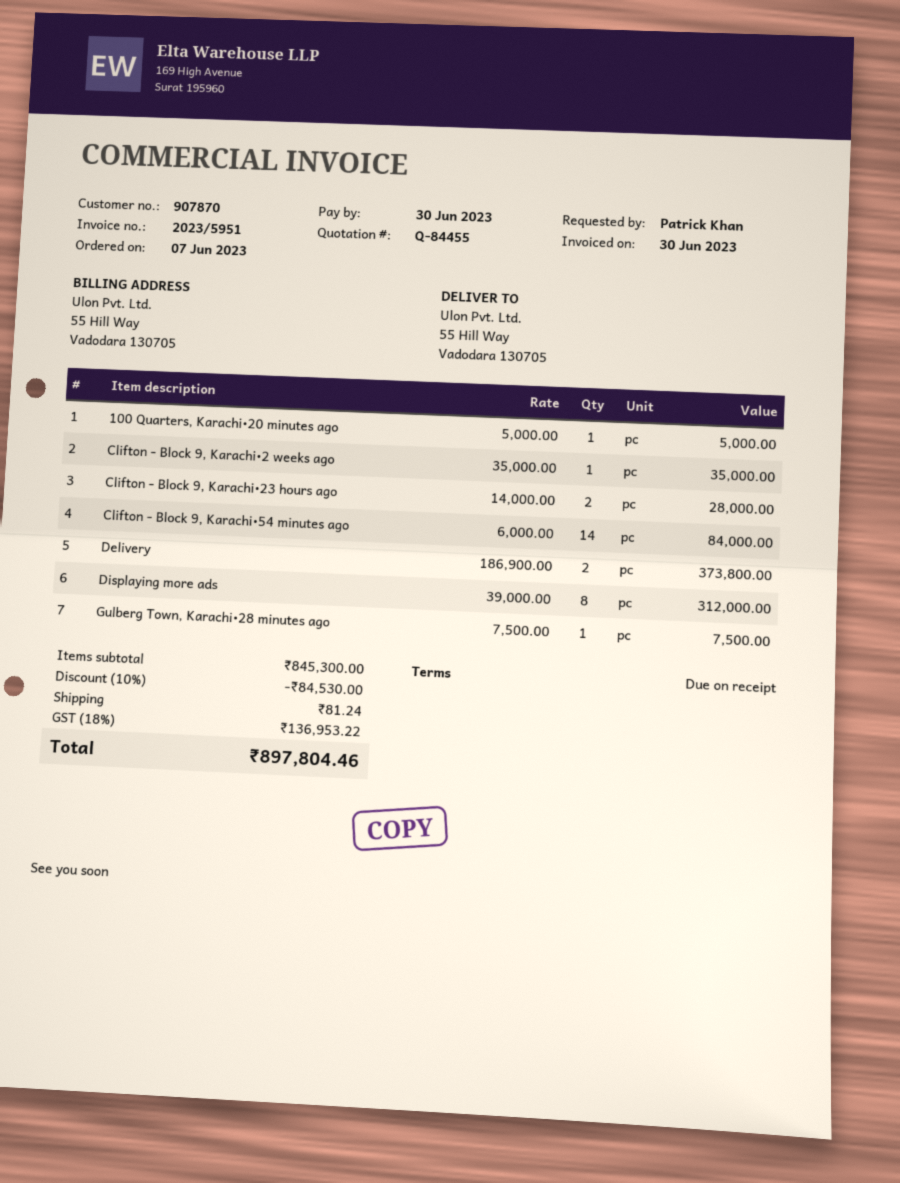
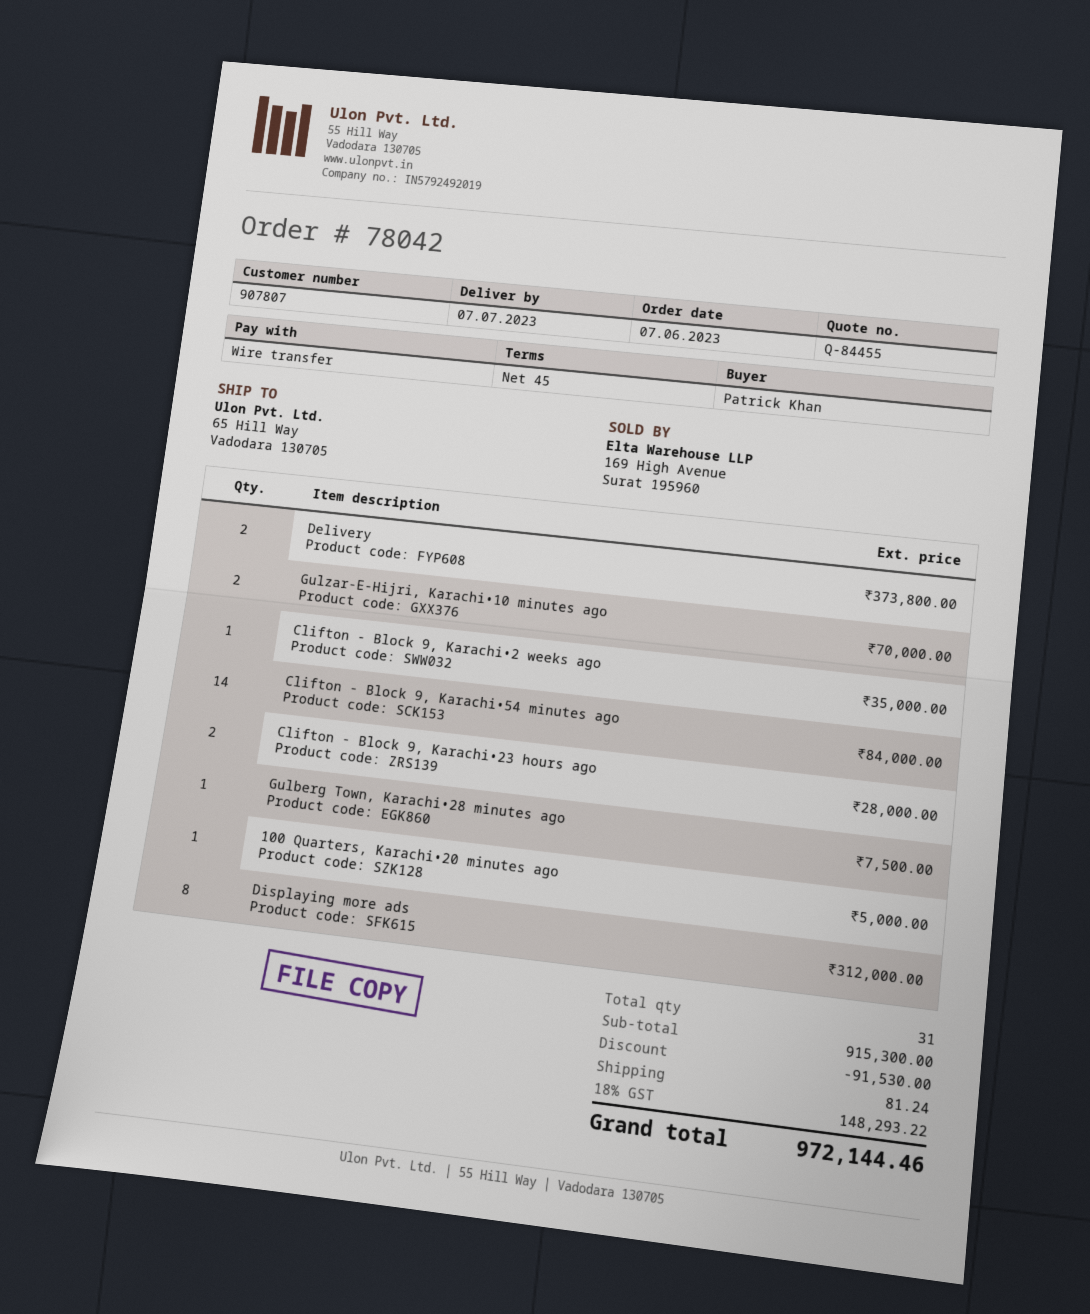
payment terms: on receipt -> 45 days
customer number: 907870 -> 907807
ship to: 55 Hill Way, Vadodara 130705 -> 65 Hill Way, Vadodara 130705
Gulzar-E-Hijri, Karachi•10 minutes ago: none -> 2 for 70000.00
subtotal: 845300.00 -> 915300.00
discount: 84530.00 -> 91530.00
tax: 18% = 136953.22 -> 18% = 148293.22
total: 897804.46 -> 972144.46

